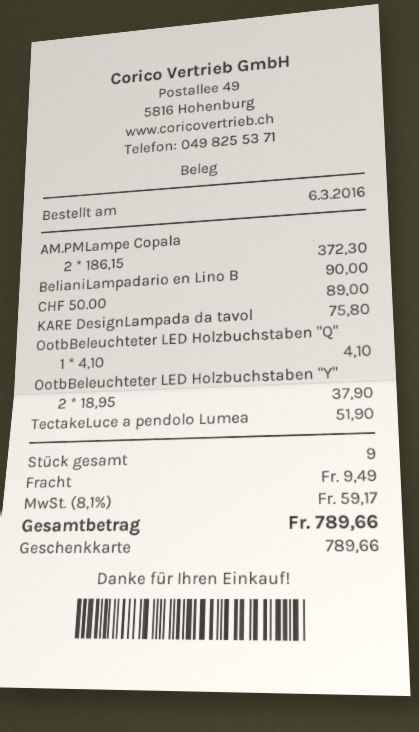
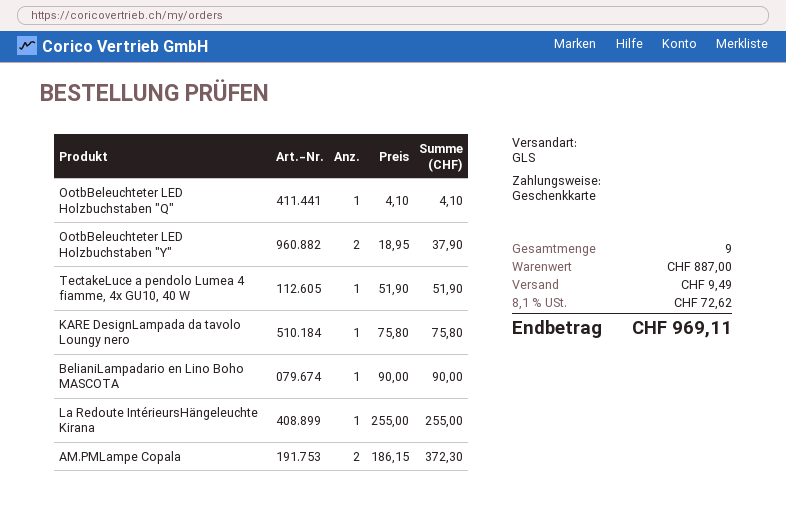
CHF 50.00: 1 x 89.00 = 89.00 -> none
La Redoute IntérieursHängeleuchte Kirana: none -> 1 x 255.00 = 255.00
tax: 8.1% = 59.17 -> 8.1% = 72.62
total: 789.66 -> 969.11

